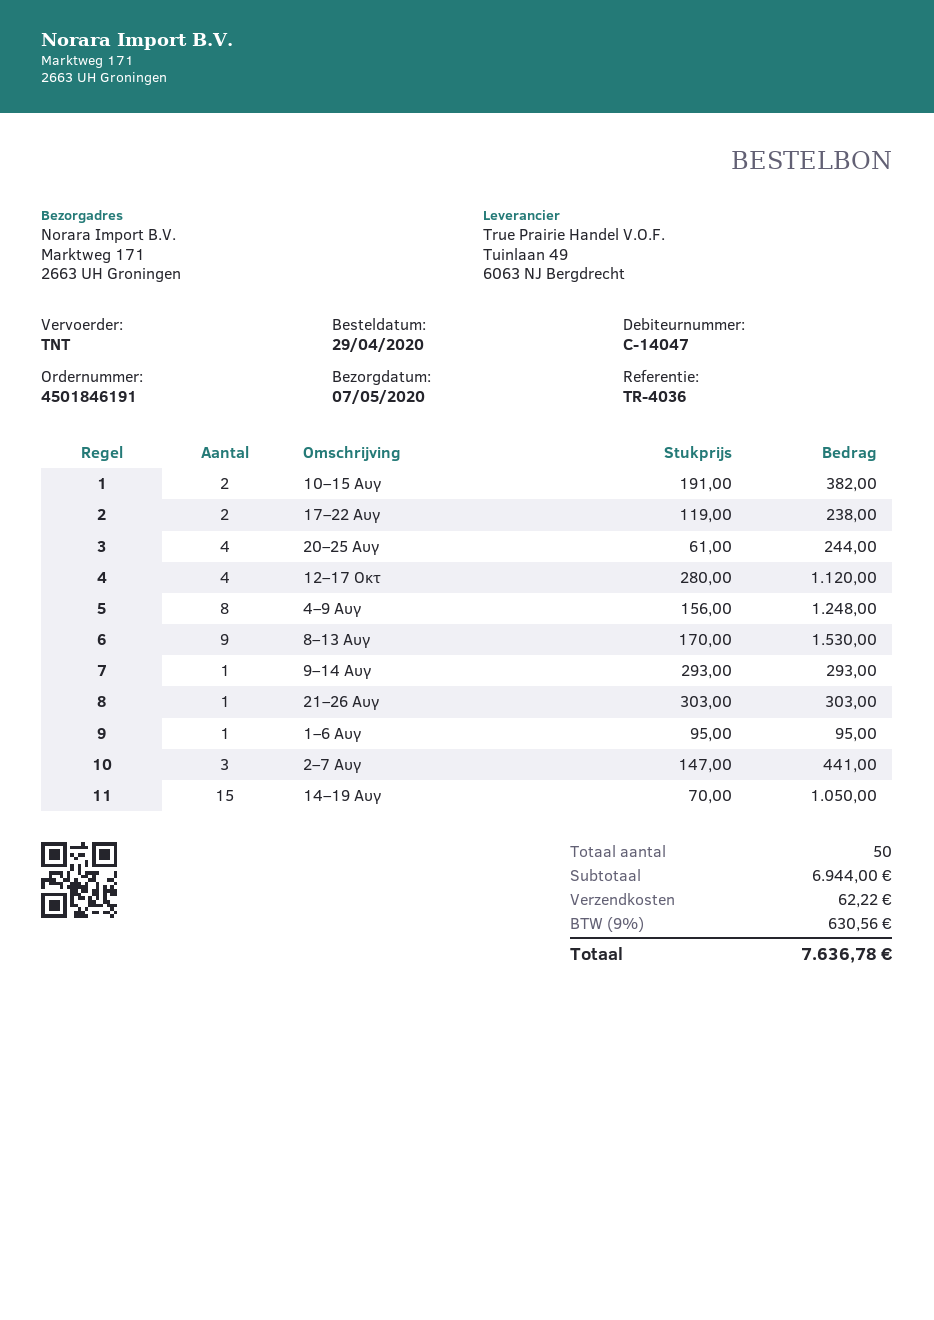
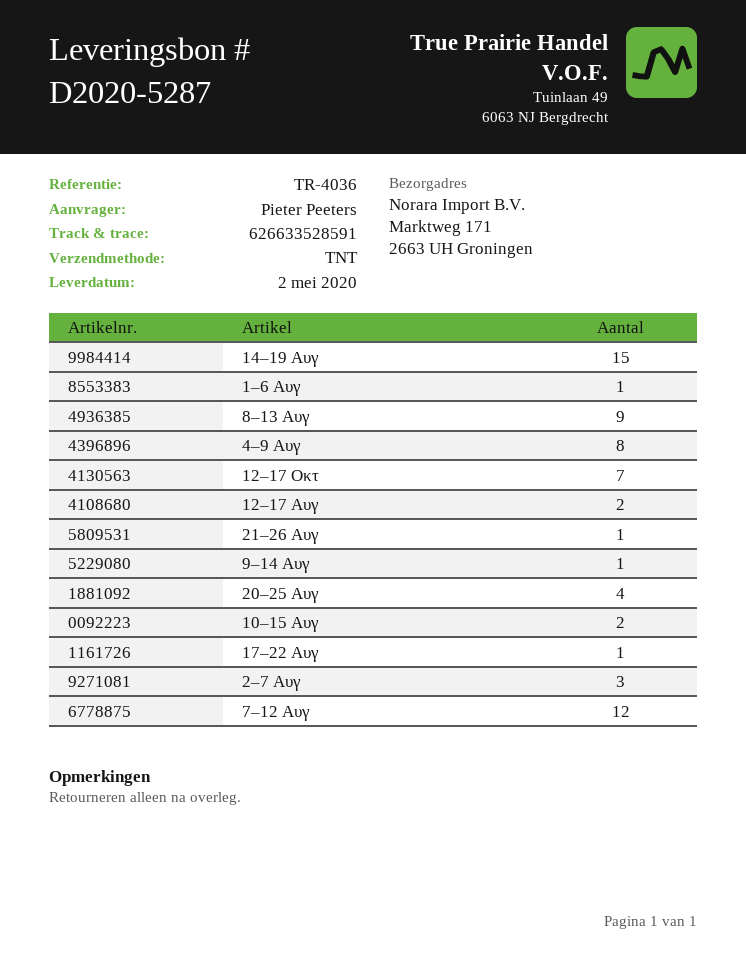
delivery date: 2020-05-07 -> 2020-05-02
17–22 Αυγ: 2 -> 1
12–17 Οκτ: 4 -> 7
12–17 Αυγ: none -> 2
7–12 Αυγ: none -> 12

